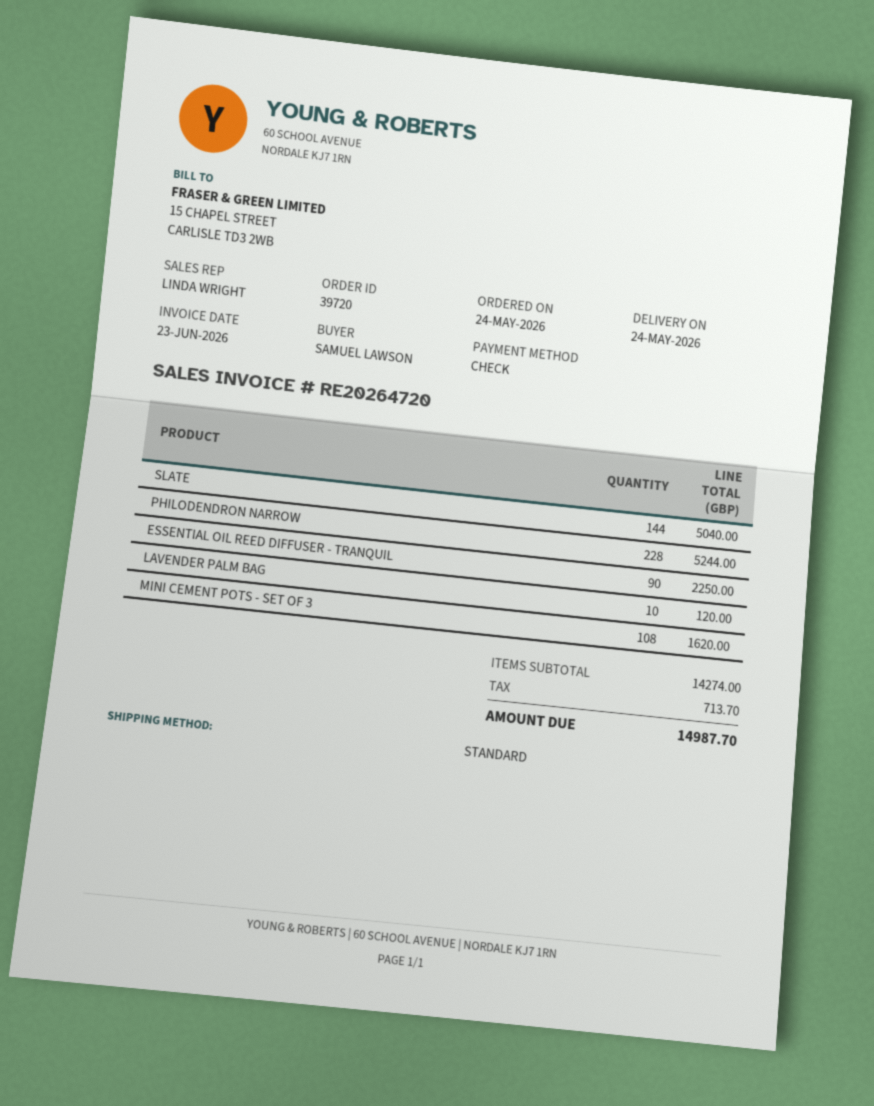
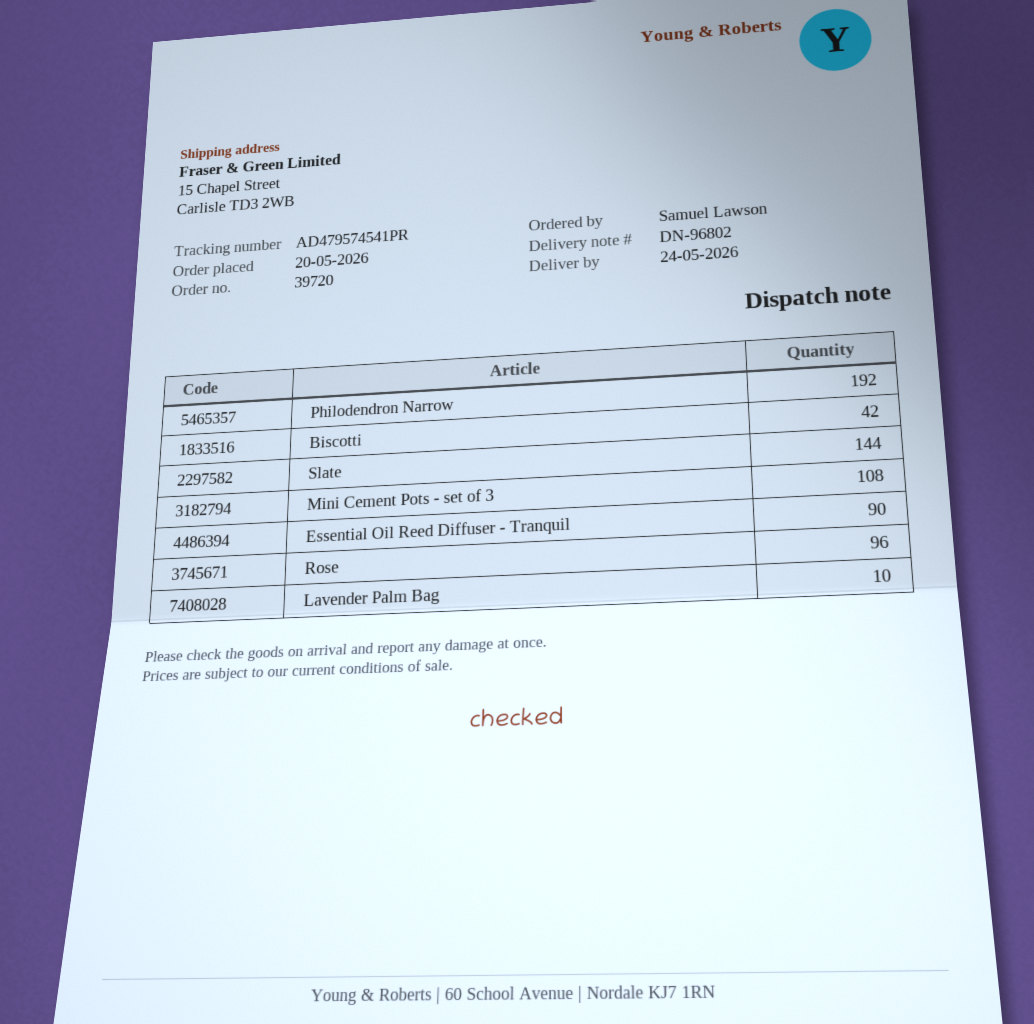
order date: 2026-05-24 -> 2026-05-20
PHILODENDRON NARROW: 228 -> 192
Biscotti: none -> 42
Rose: none -> 96

